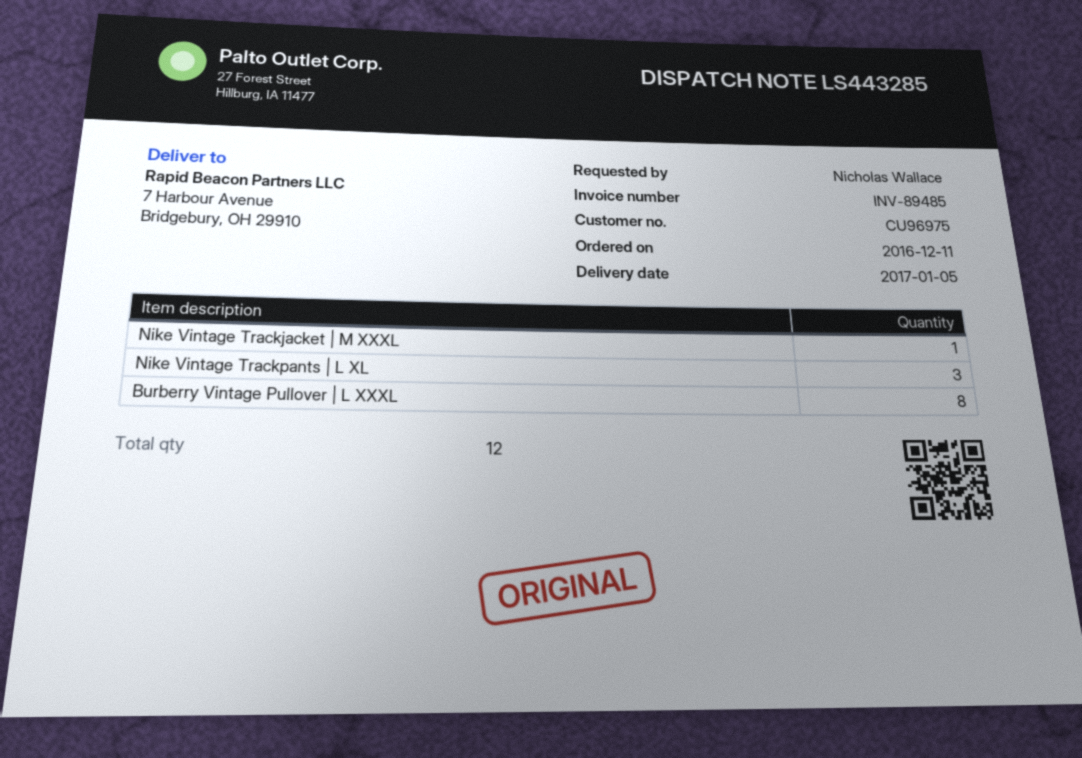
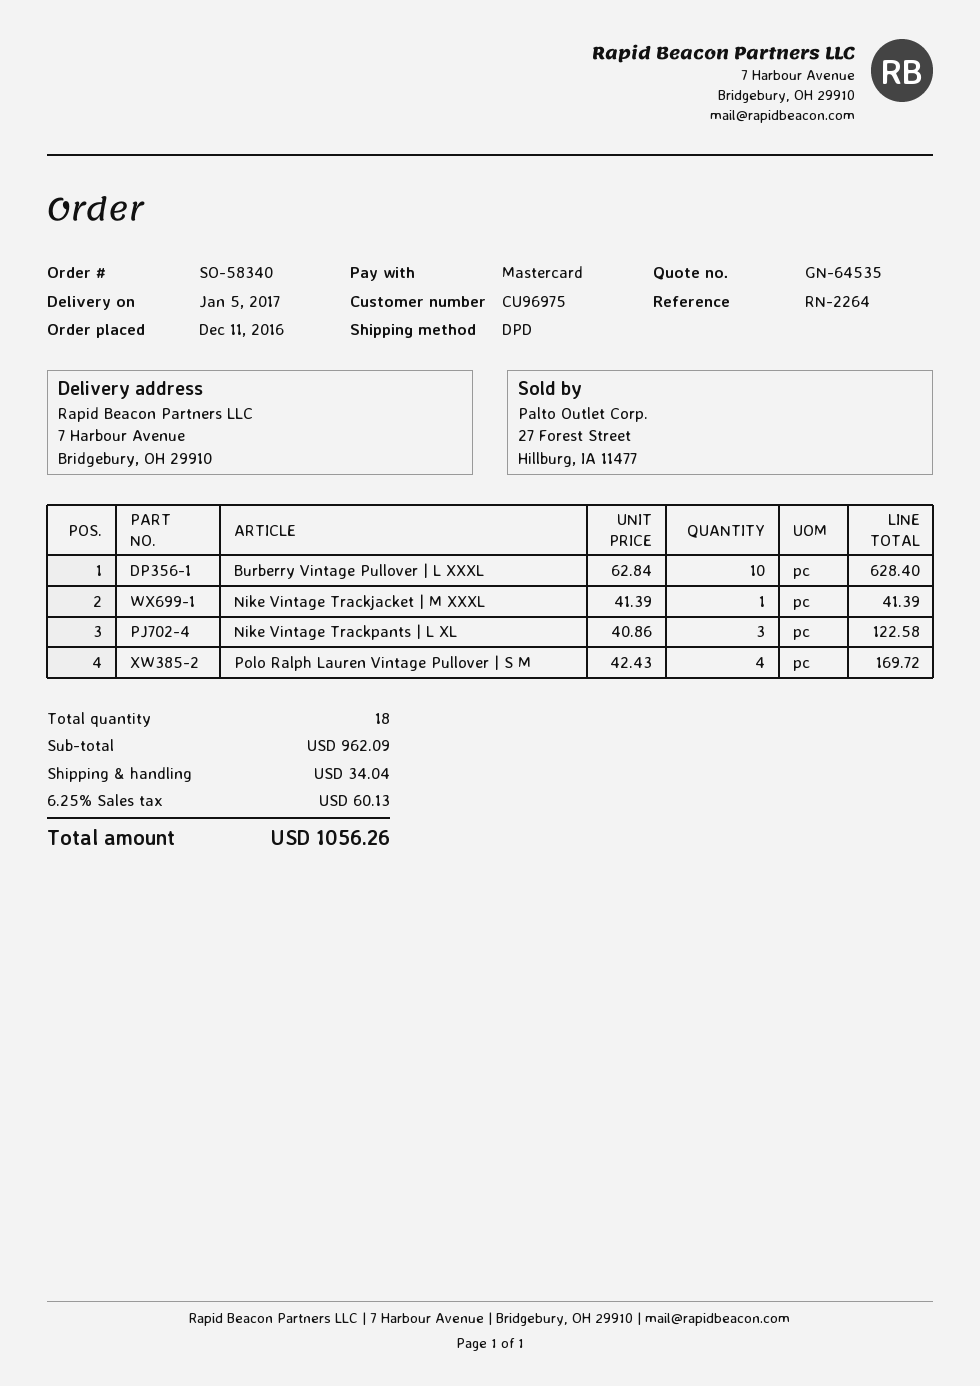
Burberry Vintage Pullover | L XXXL: 8 -> 10
Polo Ralph Lauren Vintage Pullover | S M: none -> 4
total quantity: 12 -> 18

